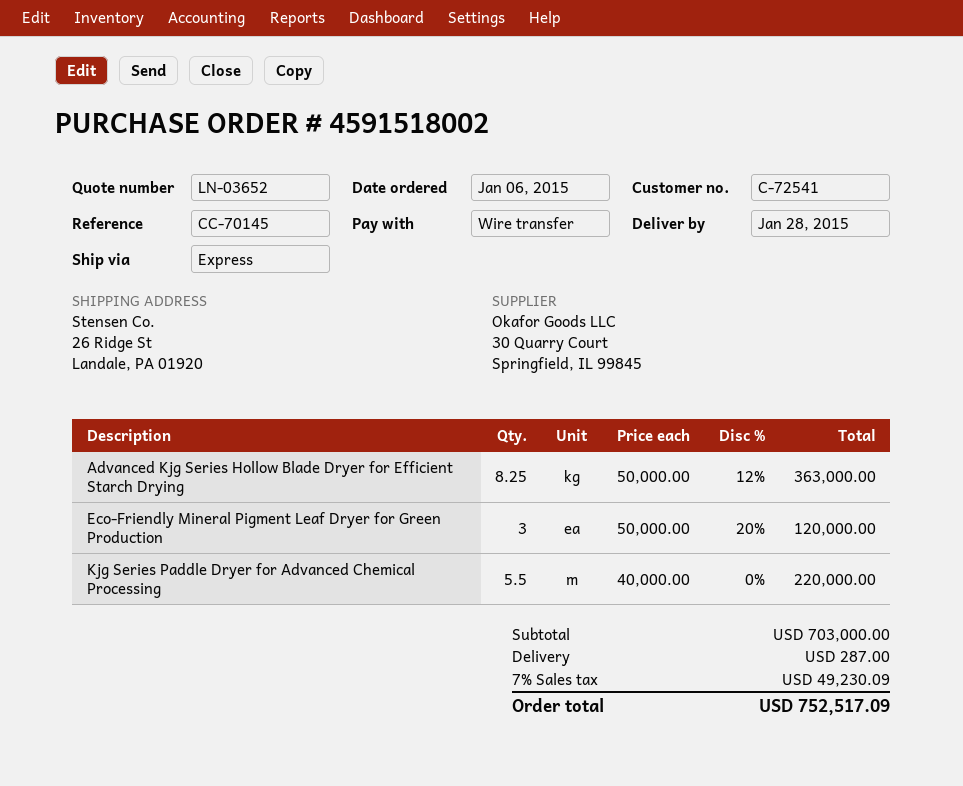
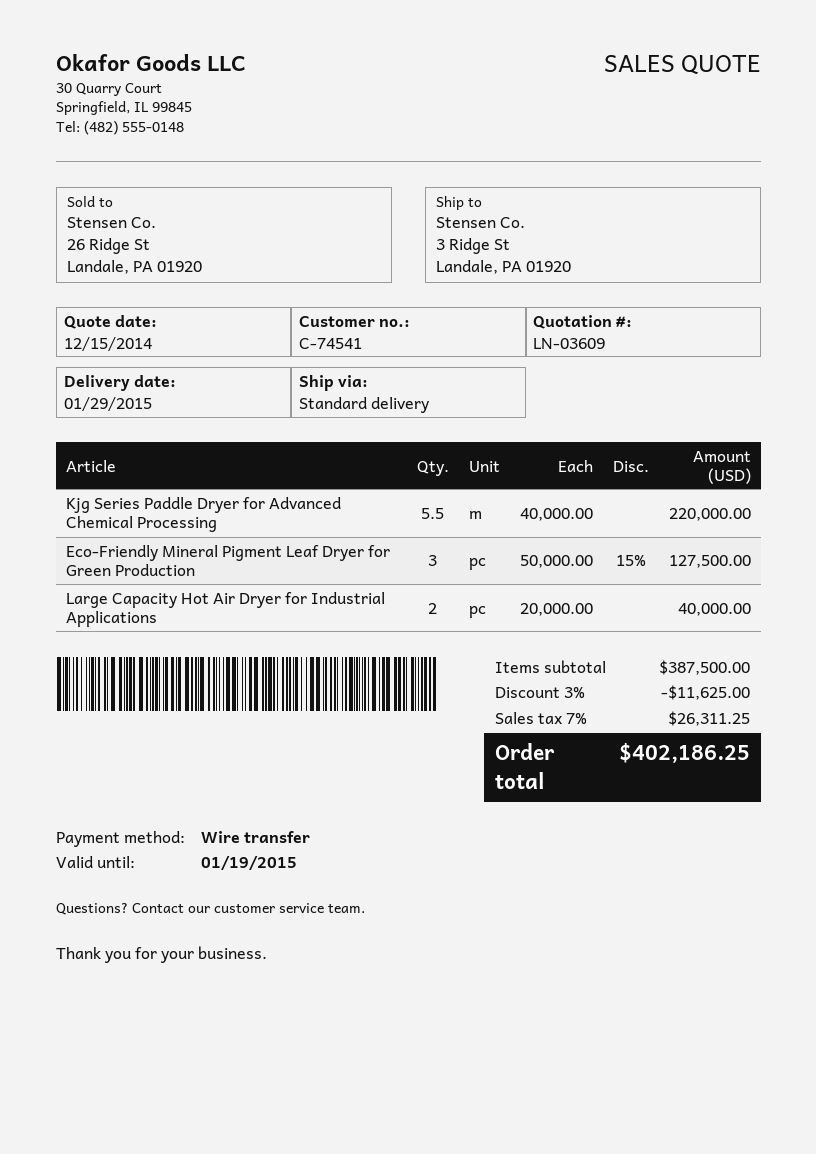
quote number: LN-03652 -> LN-03609
delivery date: 2015-01-28 -> 2015-01-29
customer number: C-72541 -> C-74541
shipping method: express -> standard
ship to: 26 Ridge St, Landale, PA 01920 -> 3 Ridge St, Landale, PA 01920
Advanced Kjg Series Hollow Blade Dryer for Efficient Starch Drying: 8.25 x 50000.00 - 12% = 363000.00 -> none
Eco-Friendly Mineral Pigment Leaf Dryer for Green Production: 3 x 50000.00 - 20% = 120000.00 -> 3 x 50000.00 - 15% = 127500.00
Large Capacity Hot Air Dryer for Industrial Applications: none -> 2 x 20000.00 = 40000.00
subtotal: 703000.00 -> 387500.00
discount: none -> 3% = 11625.00
shipping: 287.00 -> none
tax: 7% = 49230.09 -> 7% = 26311.25
total: 752517.09 -> 402186.25

